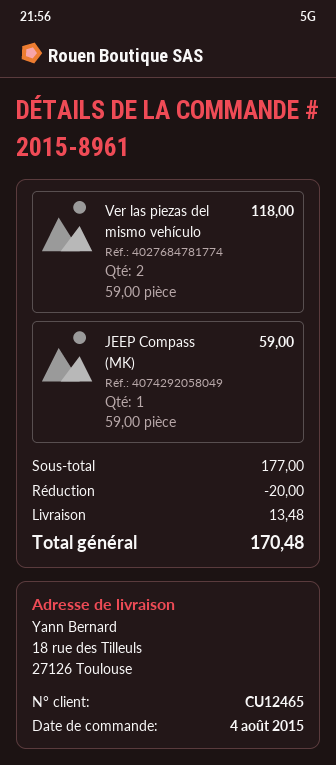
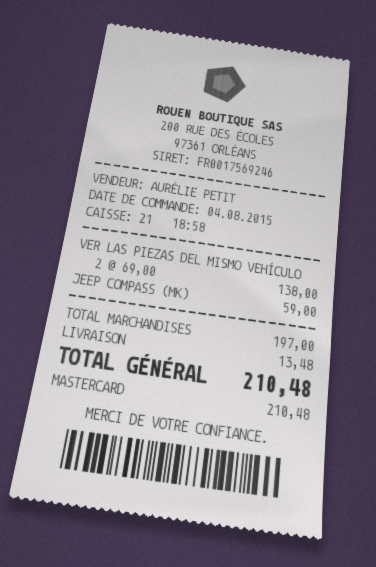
Ver las piezas del mismo vehículo: 2 x 59.00 = 118.00 -> 2 x 69.00 = 138.00
subtotal: 177.00 -> 197.00
discount: 20.00 -> none
total: 170.48 -> 210.48

